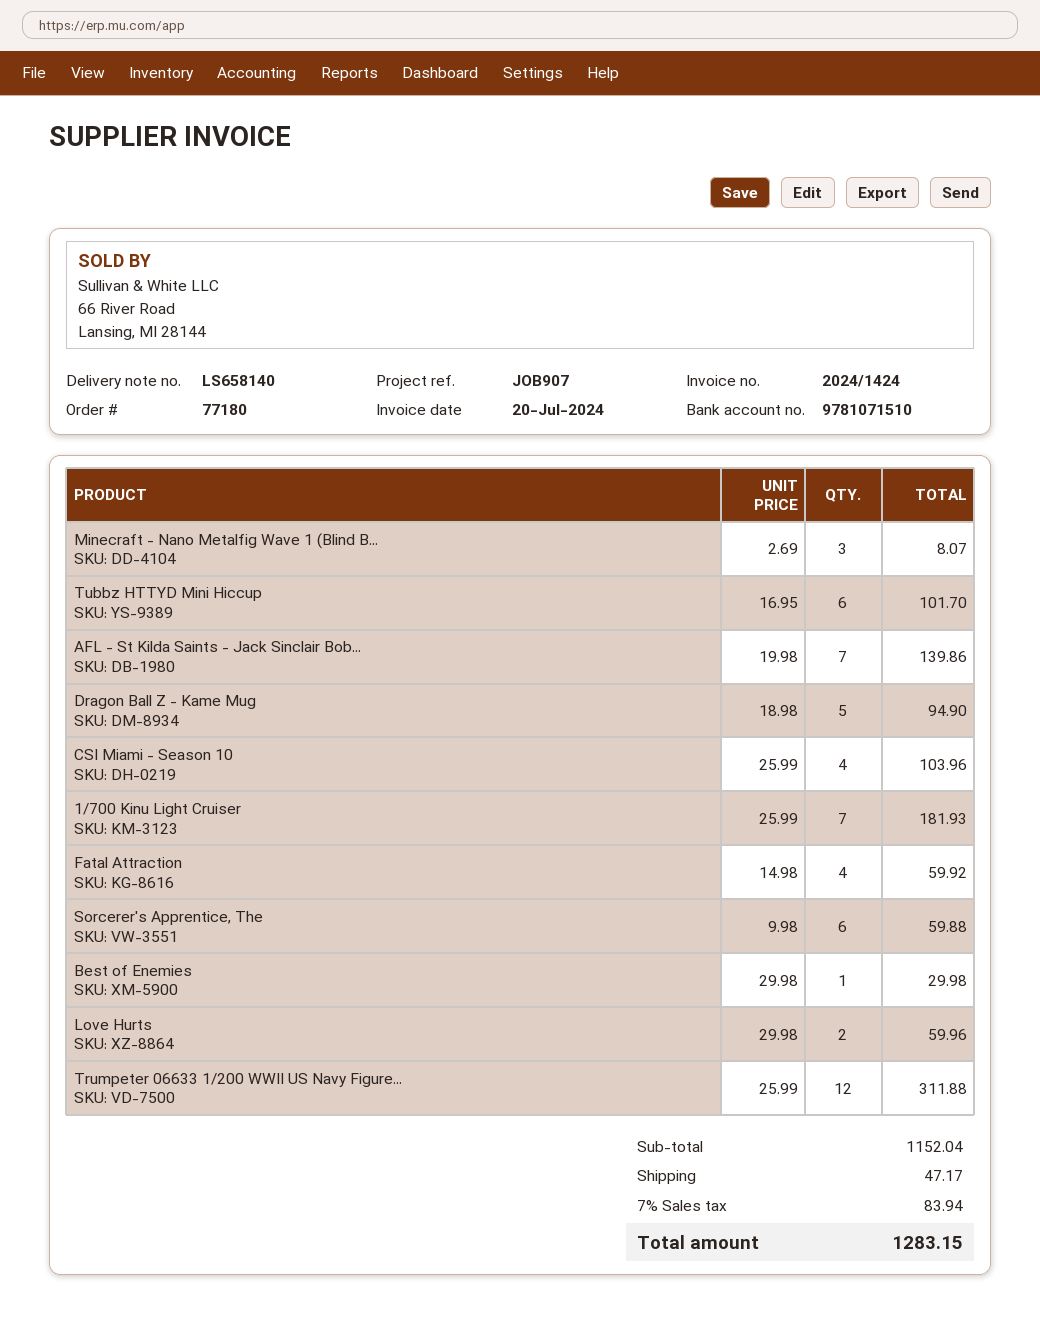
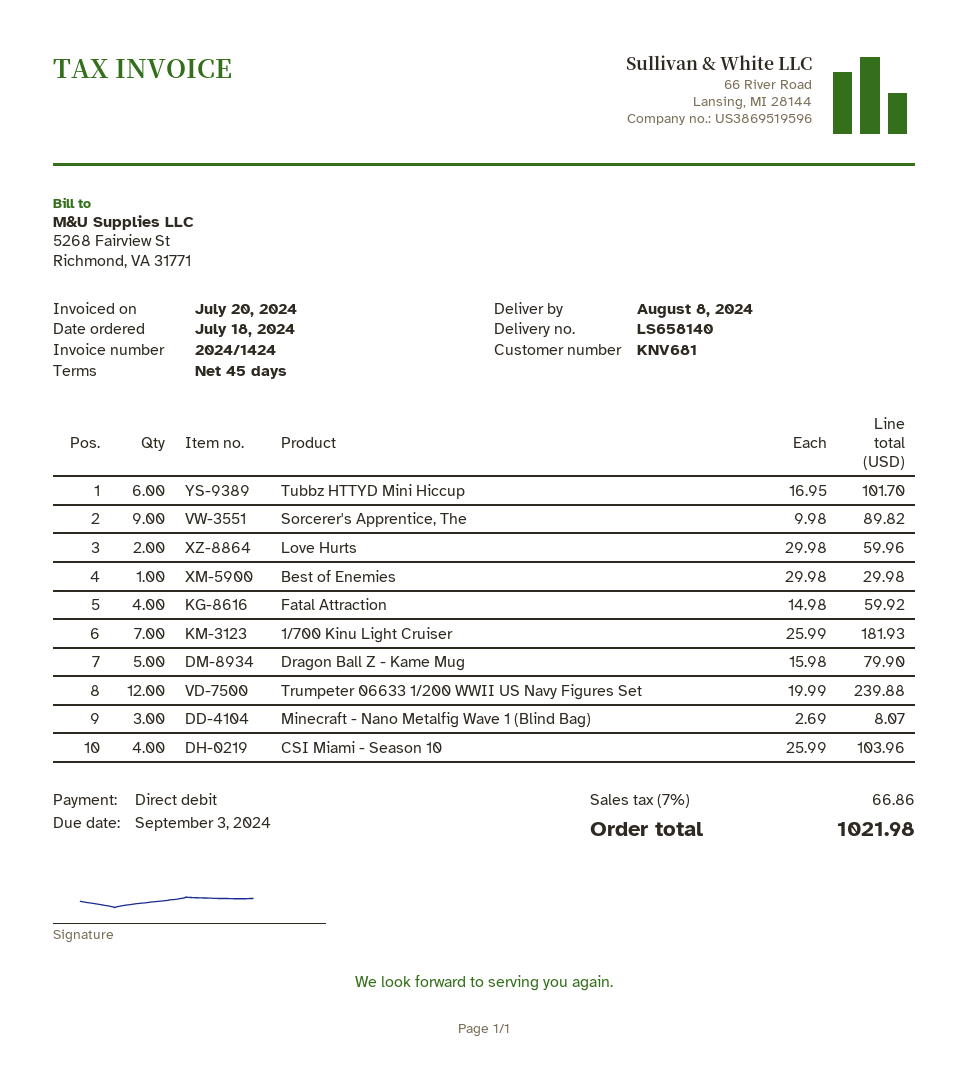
AFL - St Kilda Saints - Jack Sinclair Bob...: 7 x 19.98 = 139.86 -> none
Dragon Ball Z - Kame Mug: 5 x 18.98 = 94.90 -> 5 x 15.98 = 79.90
Sorcerer's Apprentice, The: 6 x 9.98 = 59.88 -> 9 x 9.98 = 89.82
Trumpeter 06633 1/200 WWII US Navy Figure...: 12 x 25.99 = 311.88 -> 12 x 19.99 = 239.88
shipping: 47.17 -> none
tax: 7% = 83.94 -> 7% = 66.86
total: 1283.15 -> 1021.98

